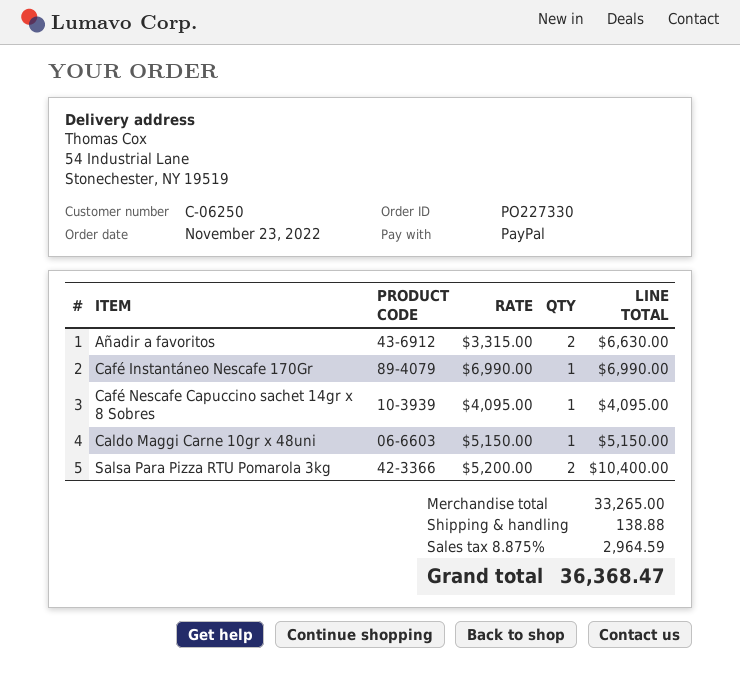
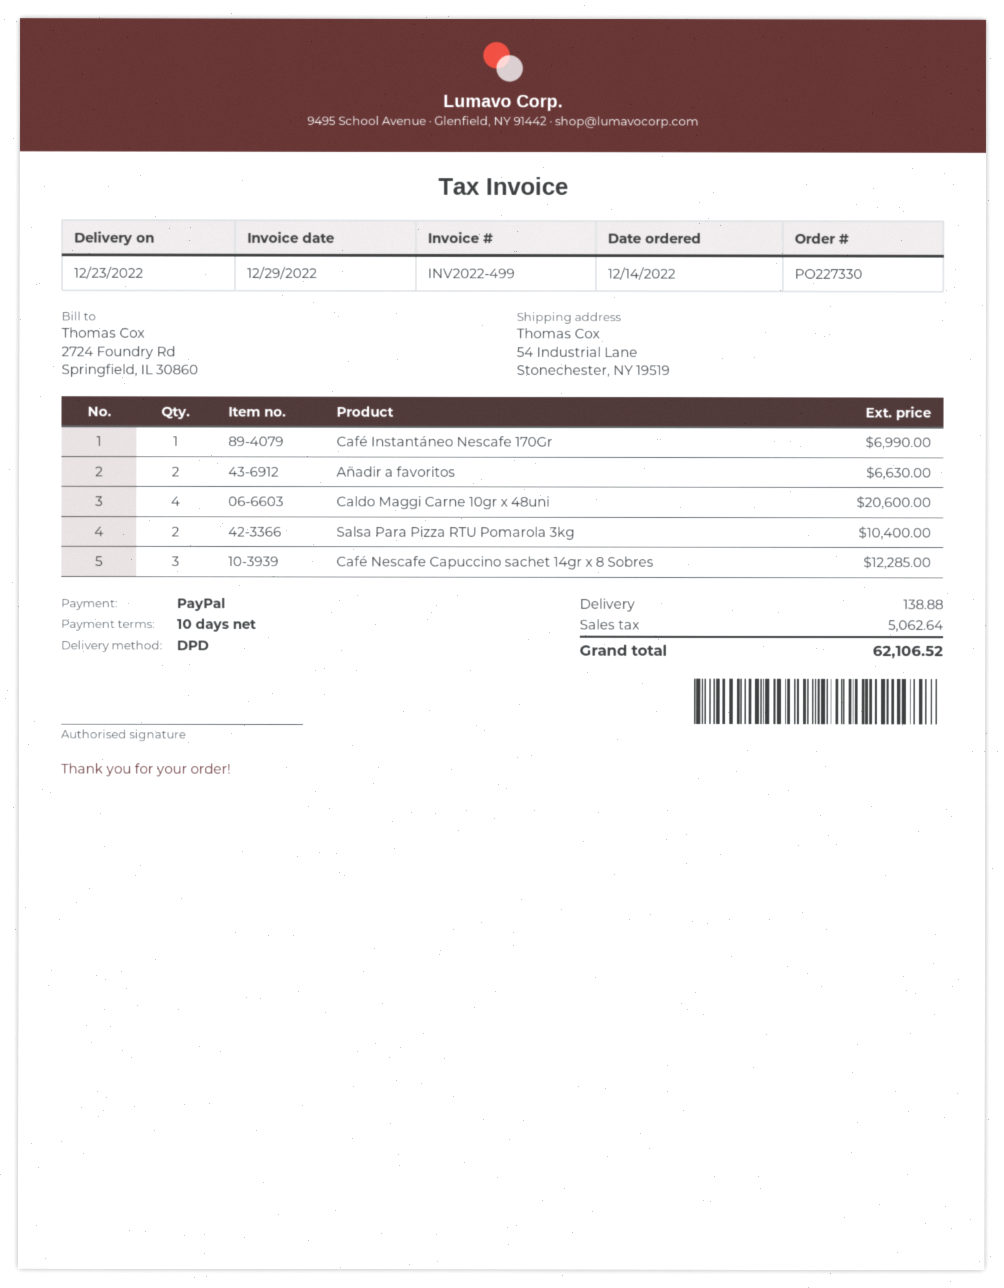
order date: 2022-11-23 -> 2022-12-14
Café Nescafe Capuccino sachet 14gr x 8 Sobres: 1 for 4095.00 -> 3 for 12285.00
Caldo Maggi Carne 10gr x 48uni: 1 for 5150.00 -> 4 for 20600.00
tax: 2964.59 -> 5062.64
total: 36368.47 -> 62106.52

